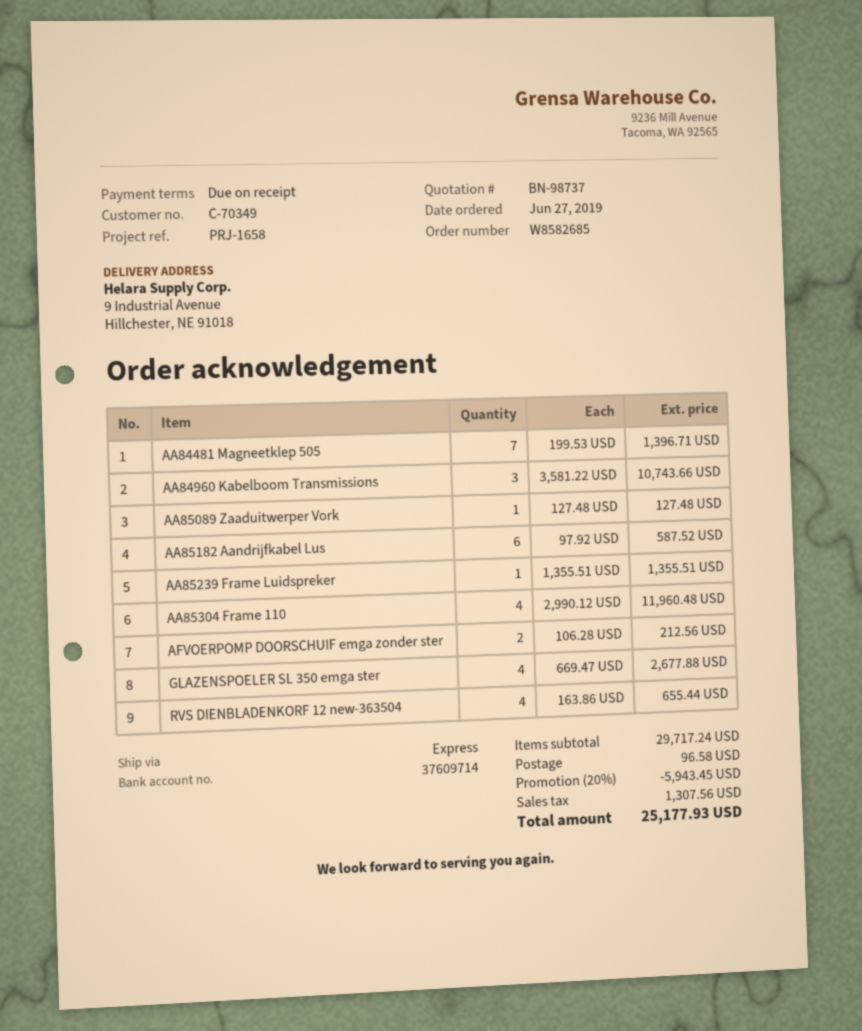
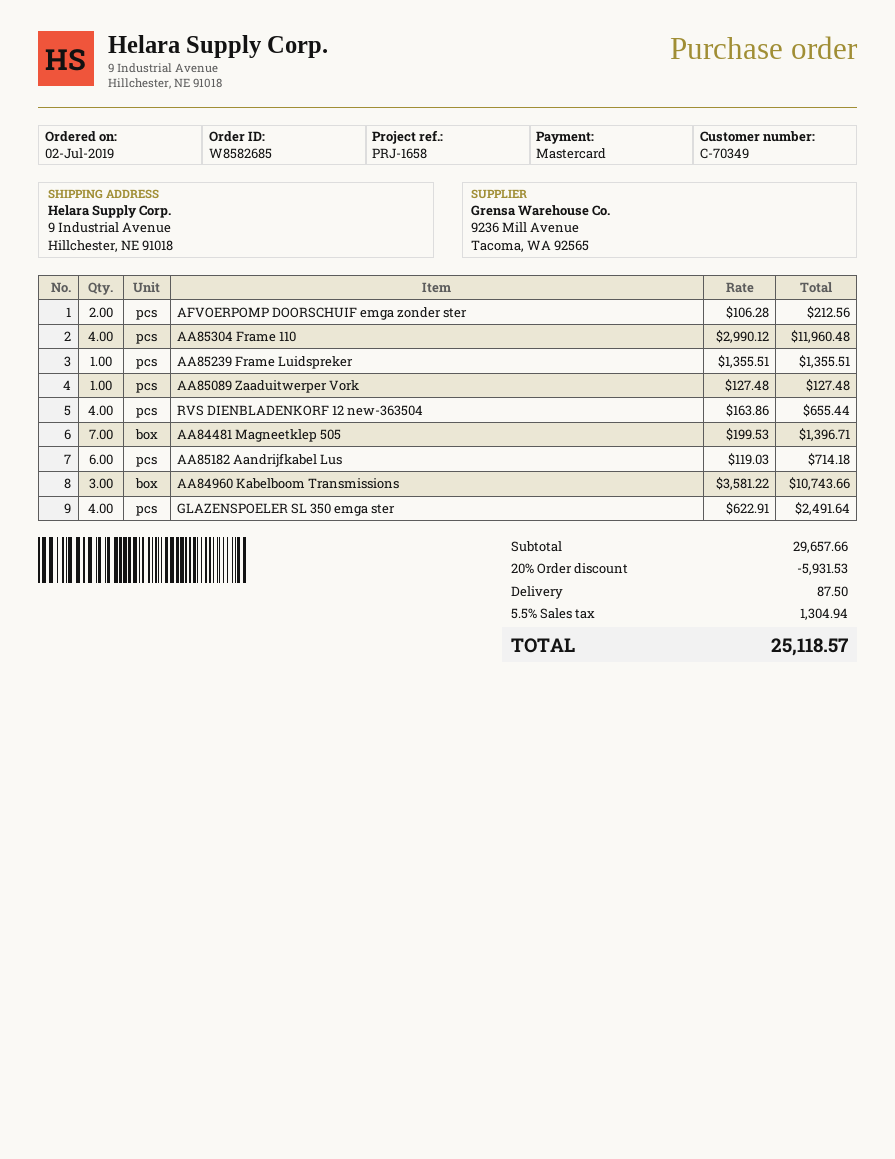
order date: 2019-06-27 -> 2019-07-02
AA85182 Aandrijfkabel Lus: 6 x 97.92 = 587.52 -> 6 x 119.03 = 714.18
GLAZENSPOELER SL 350 emga ster: 4 x 669.47 = 2677.88 -> 4 x 622.91 = 2491.64
subtotal: 29717.24 -> 29657.66
discount: 20% = 5943.45 -> 20% = 5931.53
shipping: 96.58 -> 87.50
tax: 1307.56 -> 1304.94
total: 25177.93 -> 25118.57

